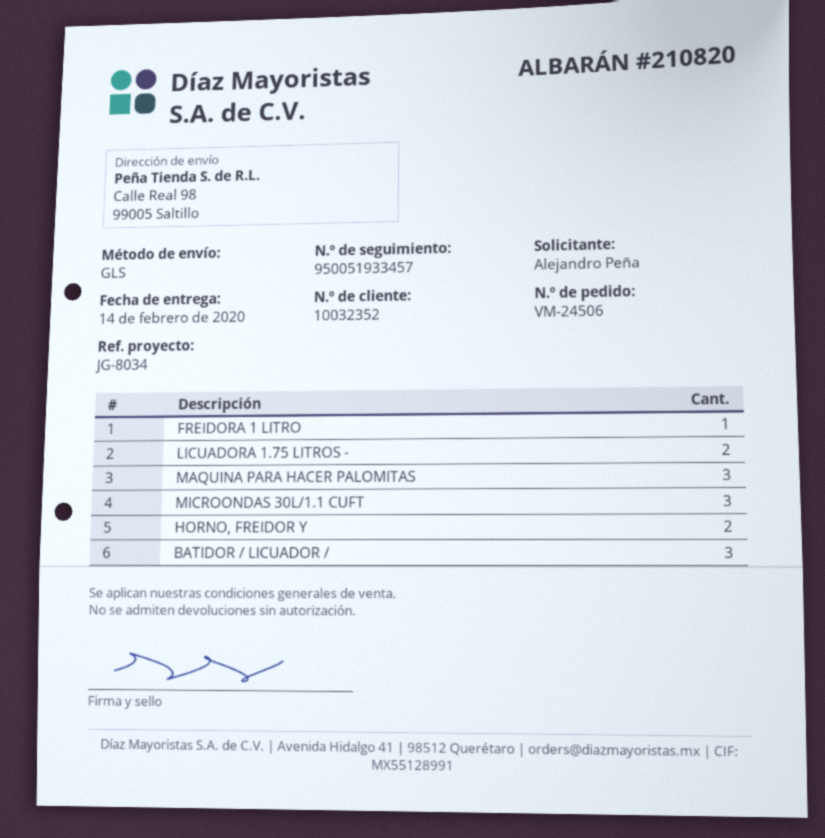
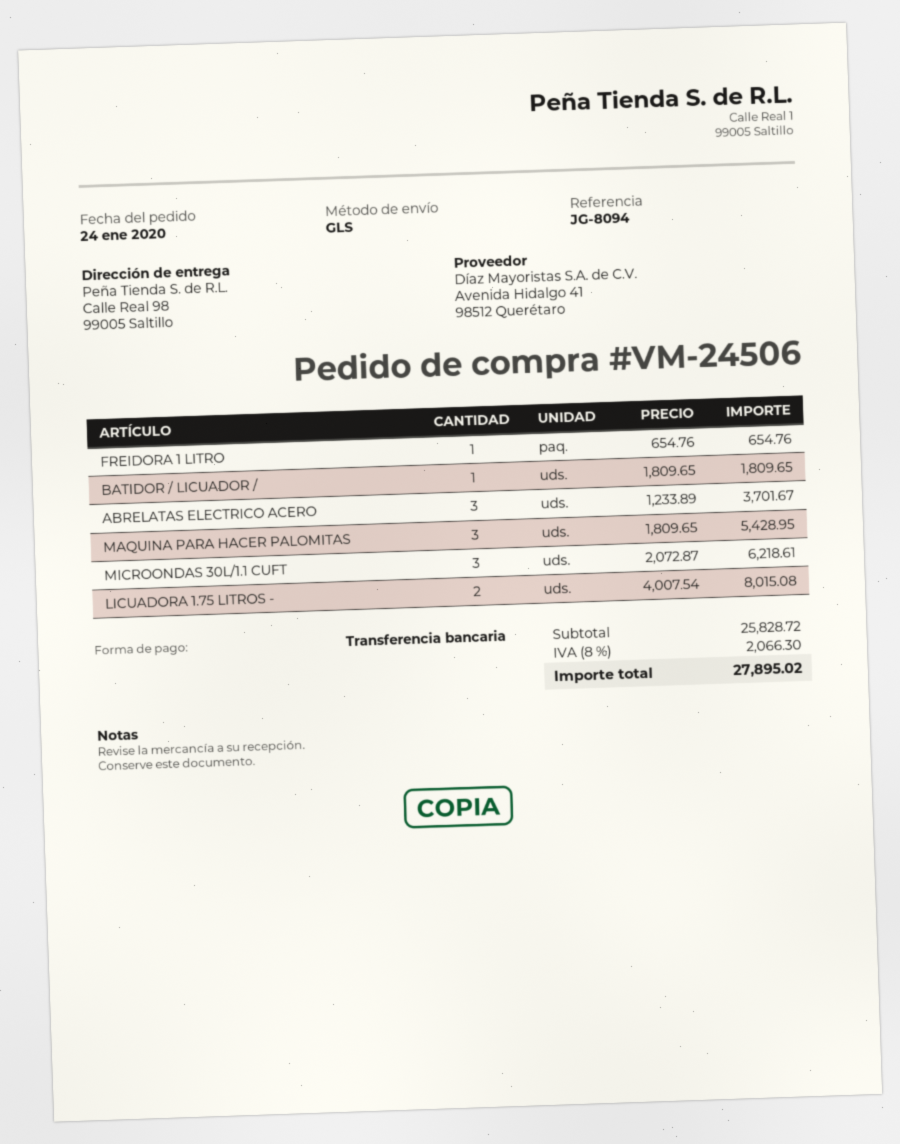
reference: JG-8034 -> JG-8094
HORNO, FREIDOR Y: 2 -> none
BATIDOR / LICUADOR /: 3 -> 1
ABRELATAS ELECTRICO ACERO: none -> 3

